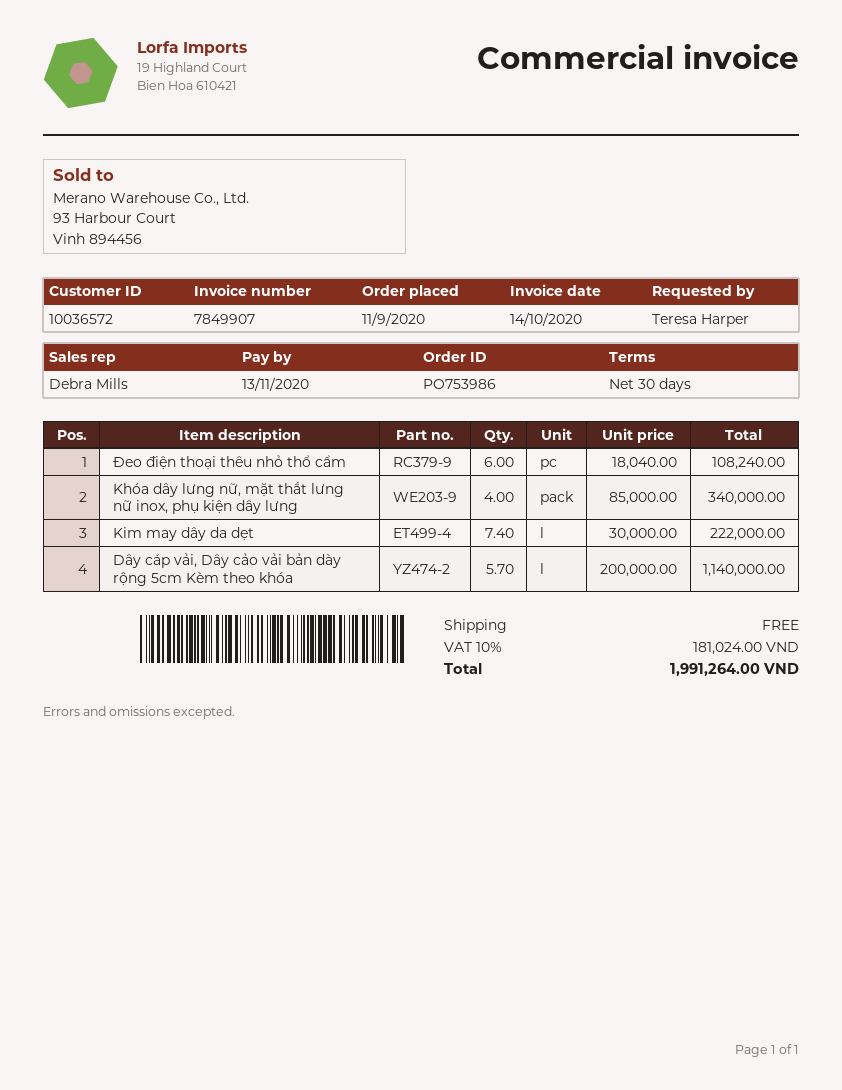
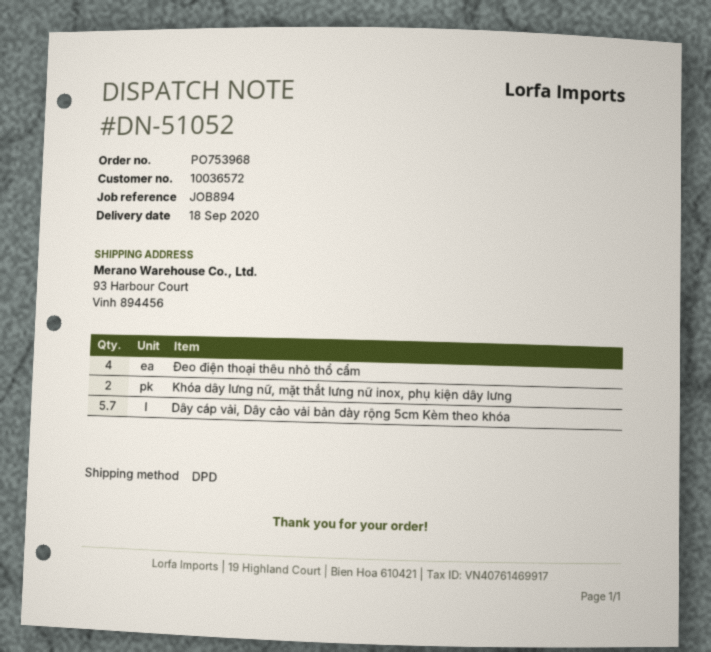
order number: PO753986 -> PO753968
Đeo điện thoại thêu nhỏ thổ cẩm: 6 -> 4
Khóa dây lưng nữ, mặt thắt lưng nữ inox, phụ kiện dây lưng: 4 -> 2
Kim may dây da dẹt: 7.4 -> none

